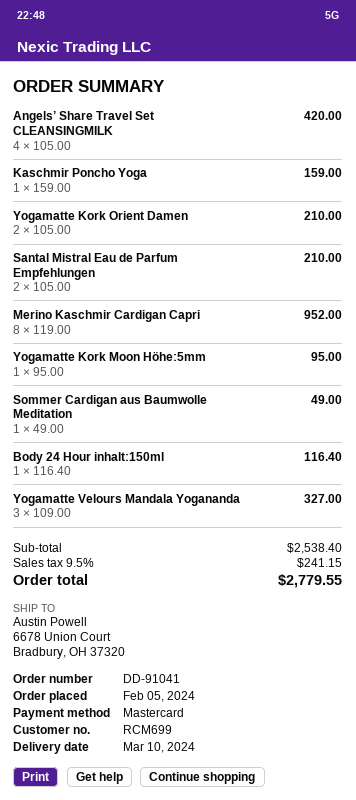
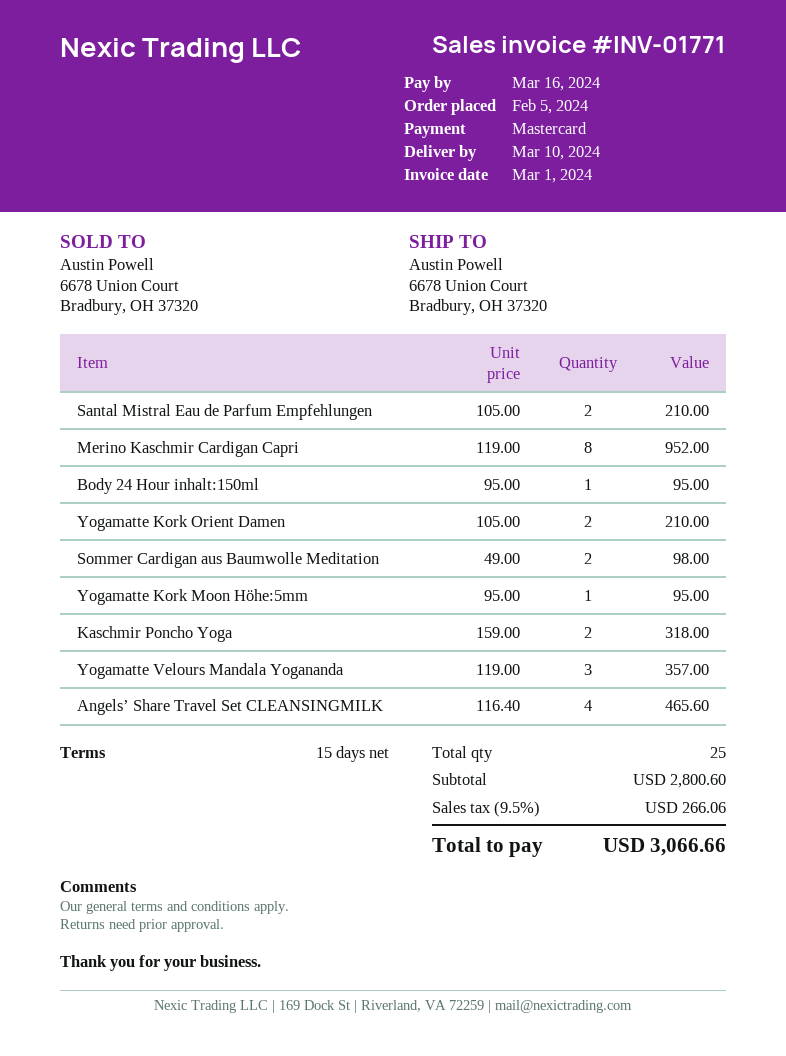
Angels’ Share Travel Set CLEANSINGMILK: 4 x 105.00 = 420.00 -> 4 x 116.40 = 465.60
Kaschmir Poncho Yoga: 1 x 159.00 = 159.00 -> 2 x 159.00 = 318.00
Sommer Cardigan aus Baumwolle Meditation: 1 x 49.00 = 49.00 -> 2 x 49.00 = 98.00
Body 24 Hour inhalt:150ml: 1 x 116.40 = 116.40 -> 1 x 95.00 = 95.00
Yogamatte Velours Mandala Yogananda: 3 x 109.00 = 327.00 -> 3 x 119.00 = 357.00
subtotal: 2538.40 -> 2800.60
tax: 9.5% = 241.15 -> 9.5% = 266.06
total: 2779.55 -> 3066.66

